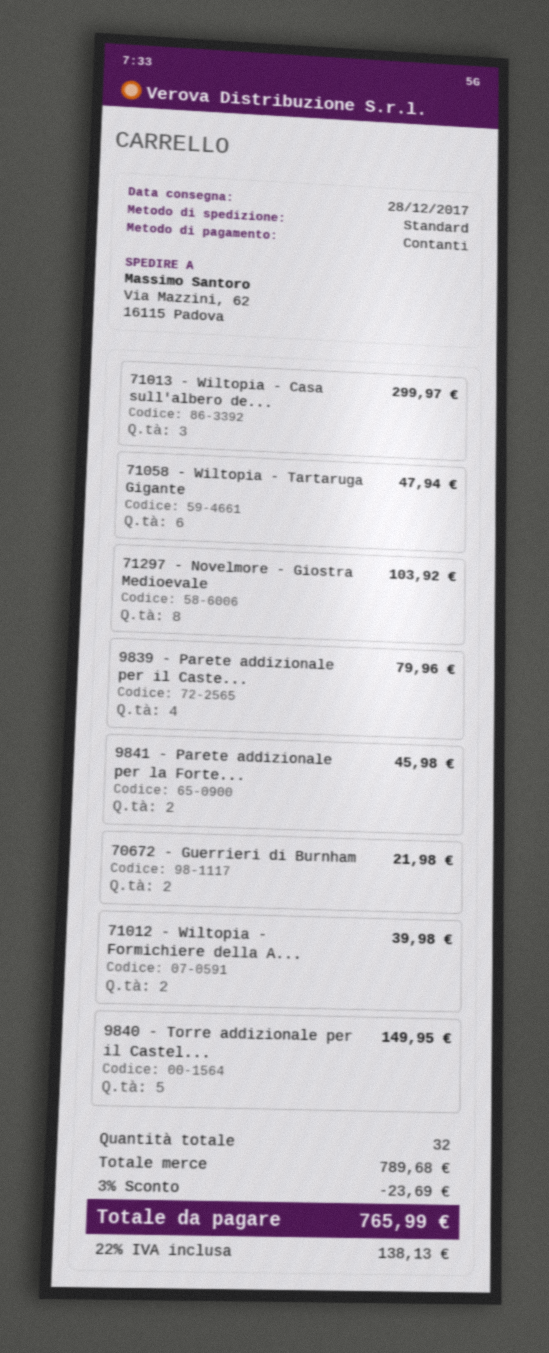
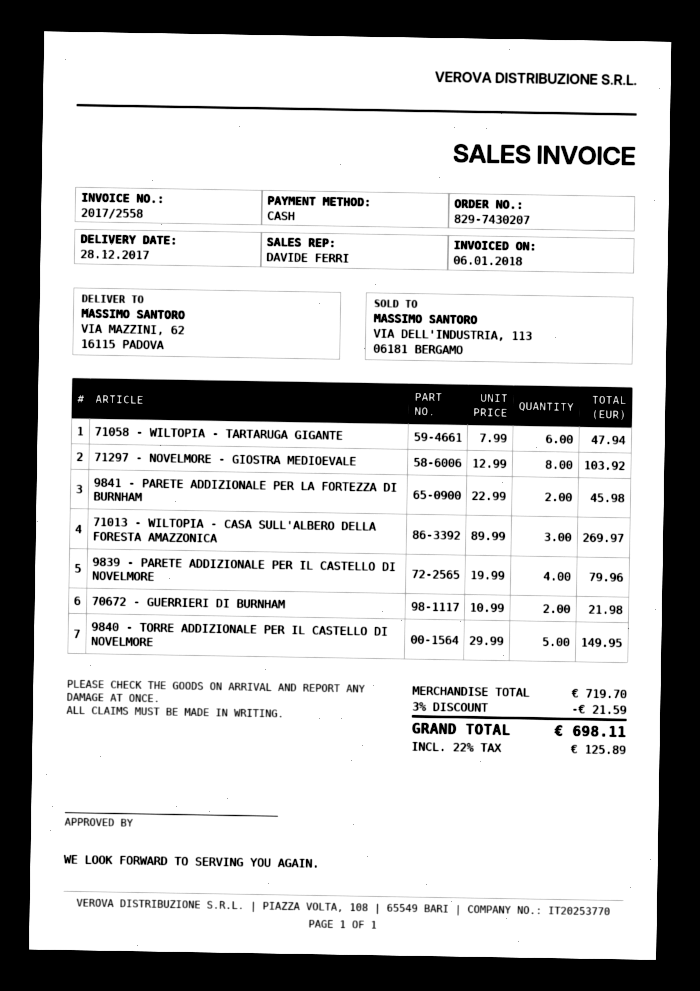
71013 - Wiltopia - Casa sull'albero de...: 3 for 299.97 -> 3 for 269.97
71012 - Wiltopia - Formichiere della A...: 2 for 39.98 -> none
subtotal: 789.68 -> 719.70
discount: 3% = 23.69 -> 3% = 21.59
tax: 22% = 138.13 -> 22% = 125.89
total: 765.99 -> 698.11

